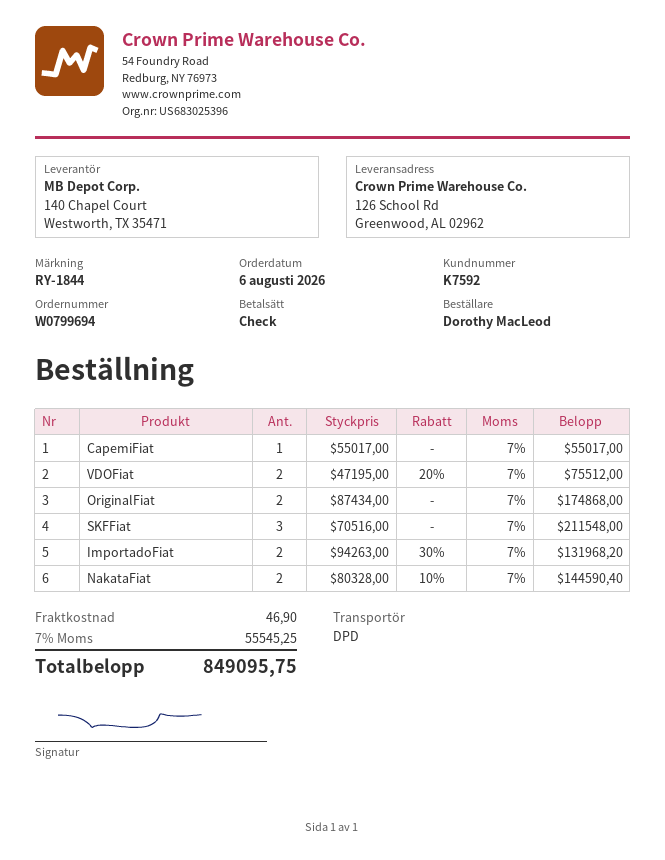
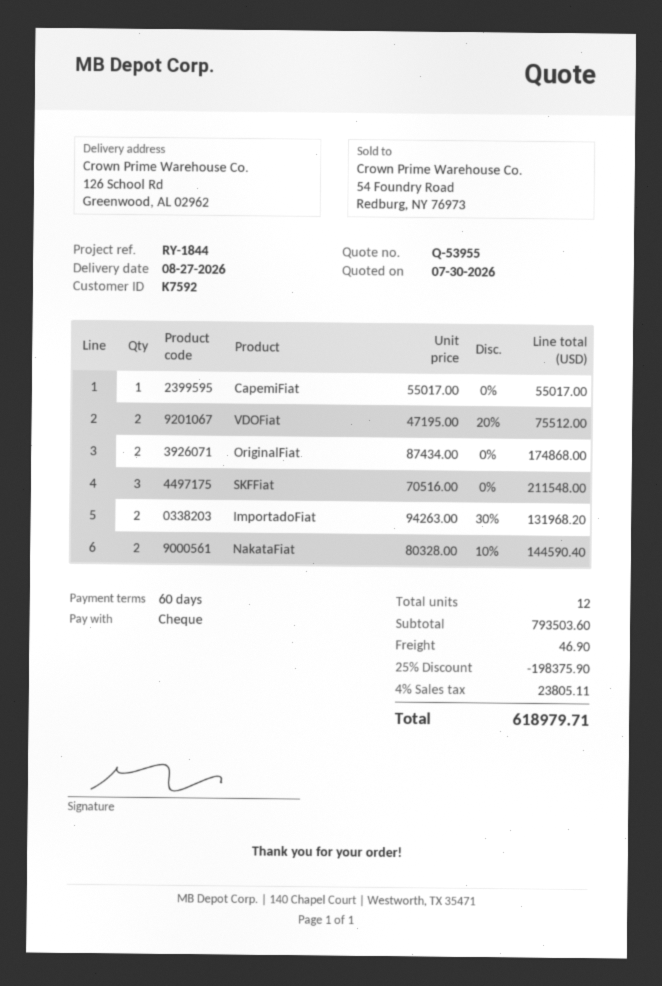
discount: none -> 25% = 198375.90
tax: 7% = 55545.25 -> 4% = 23805.11
total: 849095.75 -> 618979.71

